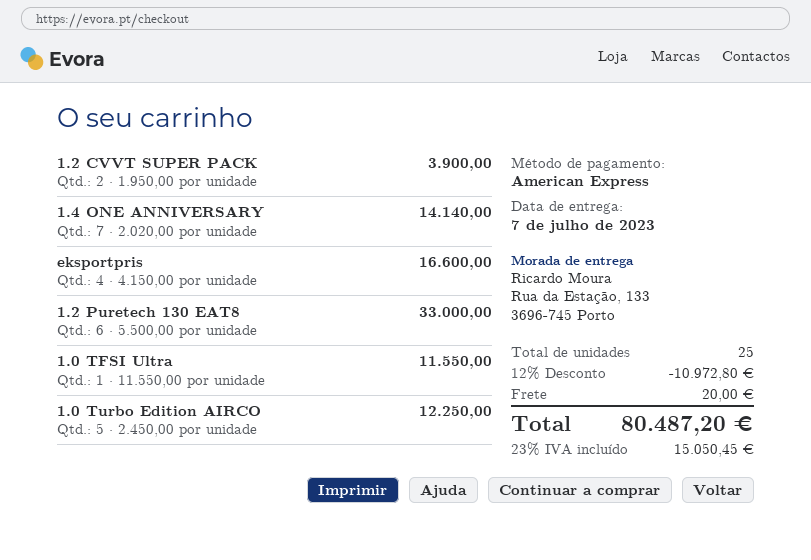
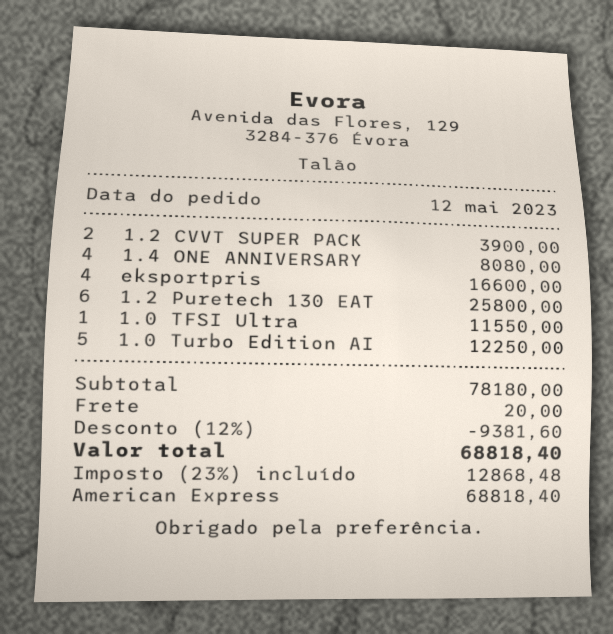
1.4 ONE ANNIVERSARY: 7 for 14140.00 -> 4 for 8080.00
1.2 Puretech 130 EAT8: 6 for 33000.00 -> 6 for 25800.00
discount: 12% = 10972.80 -> 12% = 9381.60
tax: 23% = 15050.45 -> 23% = 12868.48
total: 80487.20 -> 68818.40

